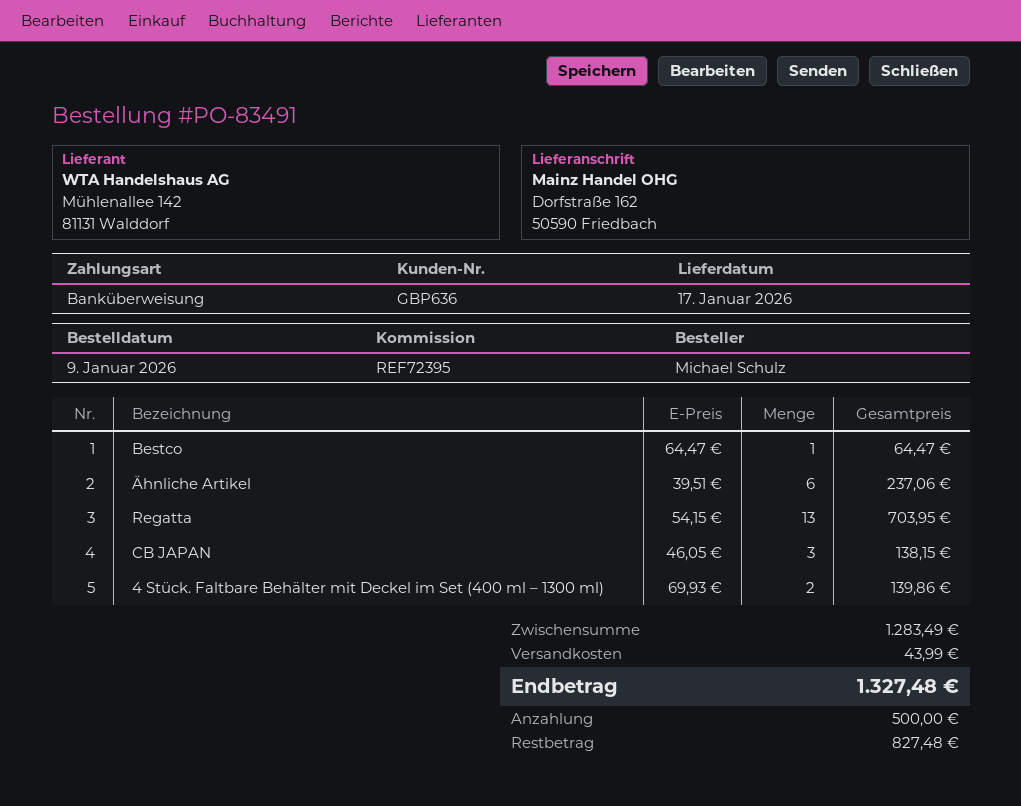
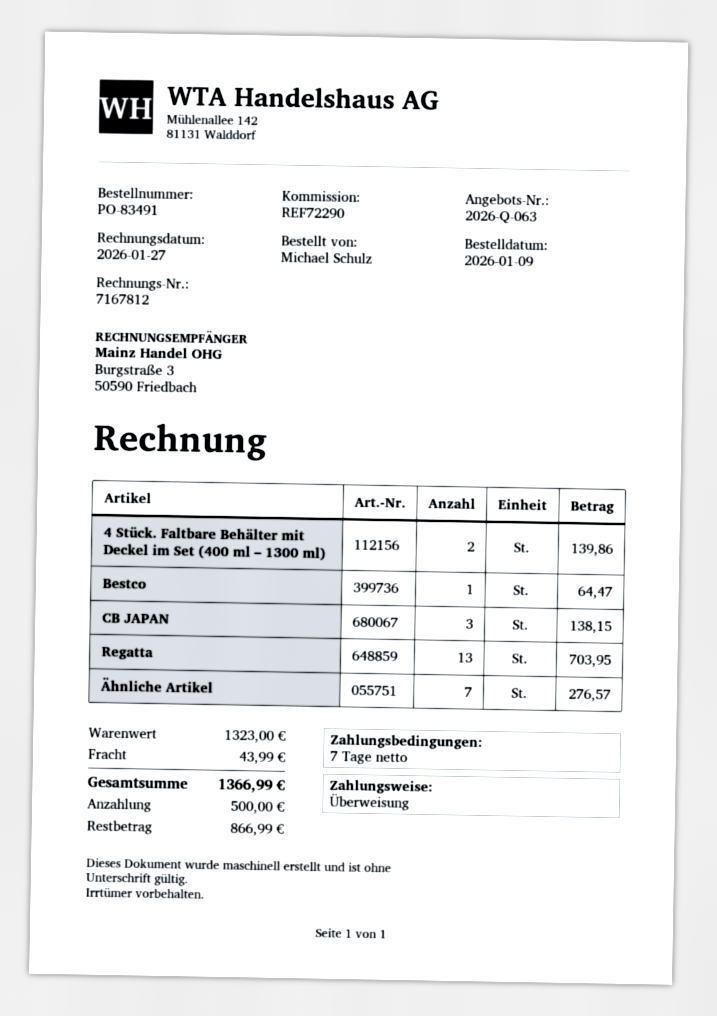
reference: REF72395 -> REF72290
Ähnliche Artikel: 6 for 237.06 -> 7 for 276.57
subtotal: 1283.49 -> 1323.00
total: 1327.48 -> 1366.99
balance: 827.48 -> 866.99

